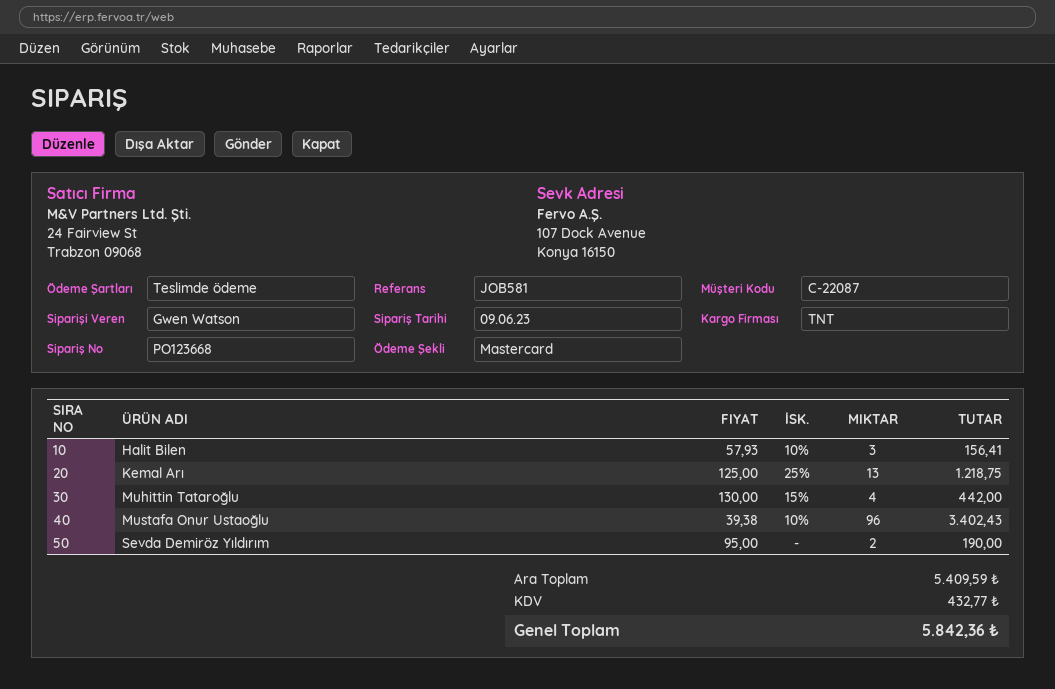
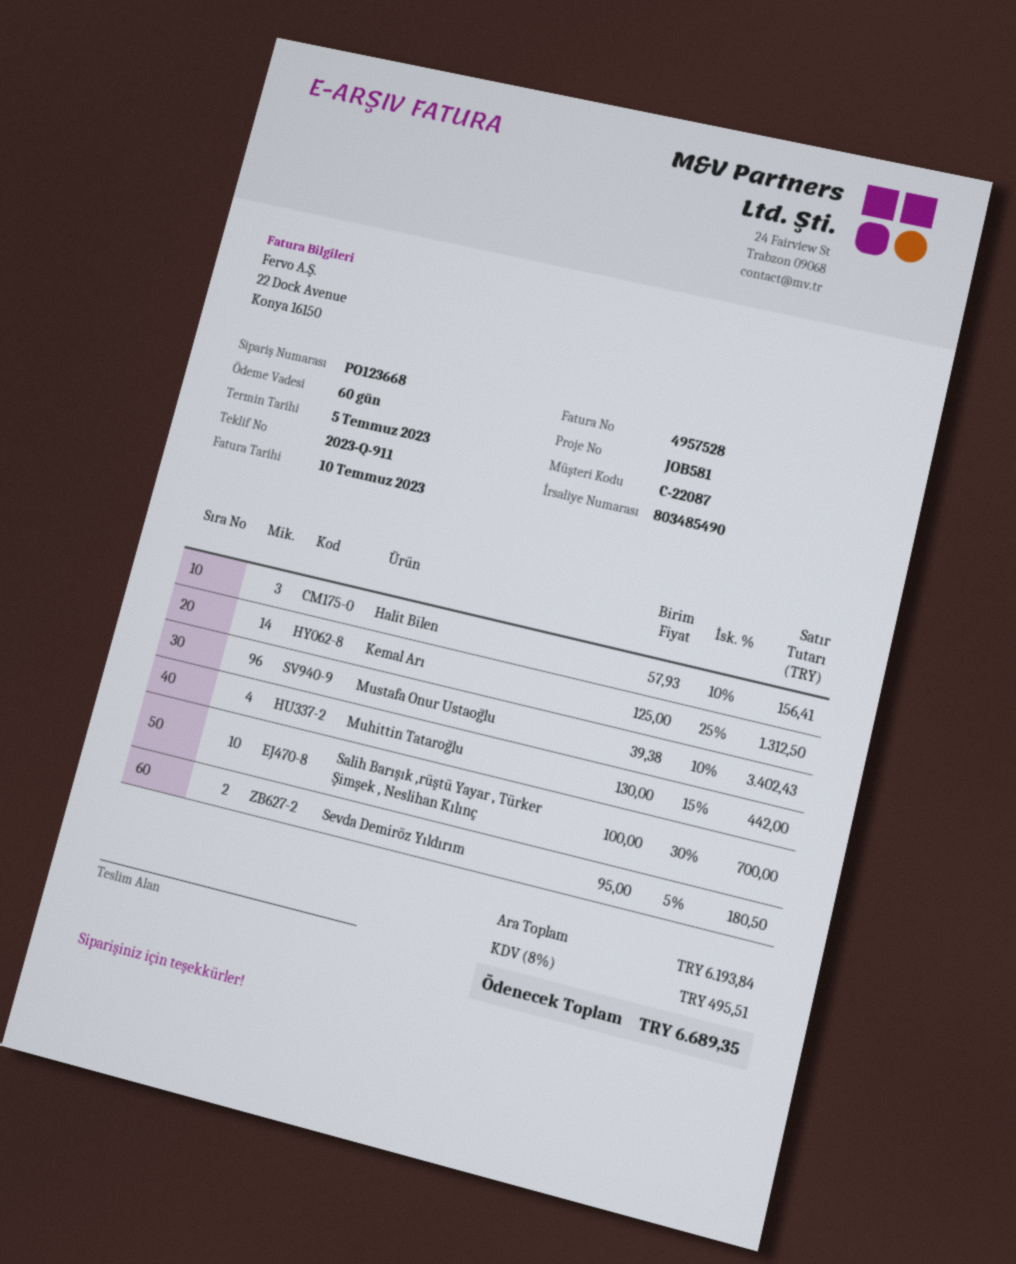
payment terms: on receipt -> 60 days
Kemal Arı: 13 x 125.00 - 25% = 1218.75 -> 14 x 125.00 - 25% = 1312.50
Sevda Demiröz Yıldırım: 2 x 95.00 = 190.00 -> 2 x 95.00 - 5% = 180.50
Salih Barışık ,rüştü Yayar , Türker Şimşek , Neslihan Kılınç: none -> 10 x 100.00 - 30% = 700.00
subtotal: 5409.59 -> 6193.84
tax: 432.77 -> 495.51
total: 5842.36 -> 6689.35

